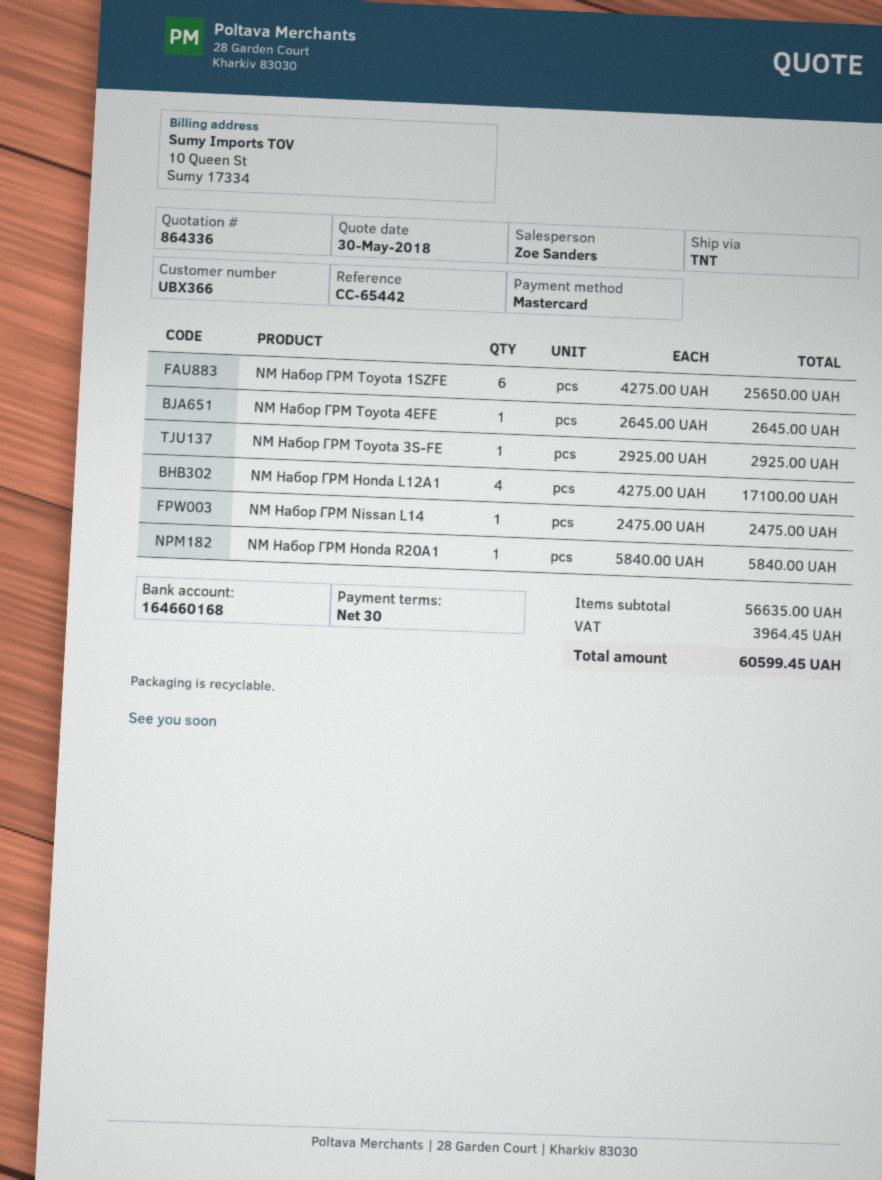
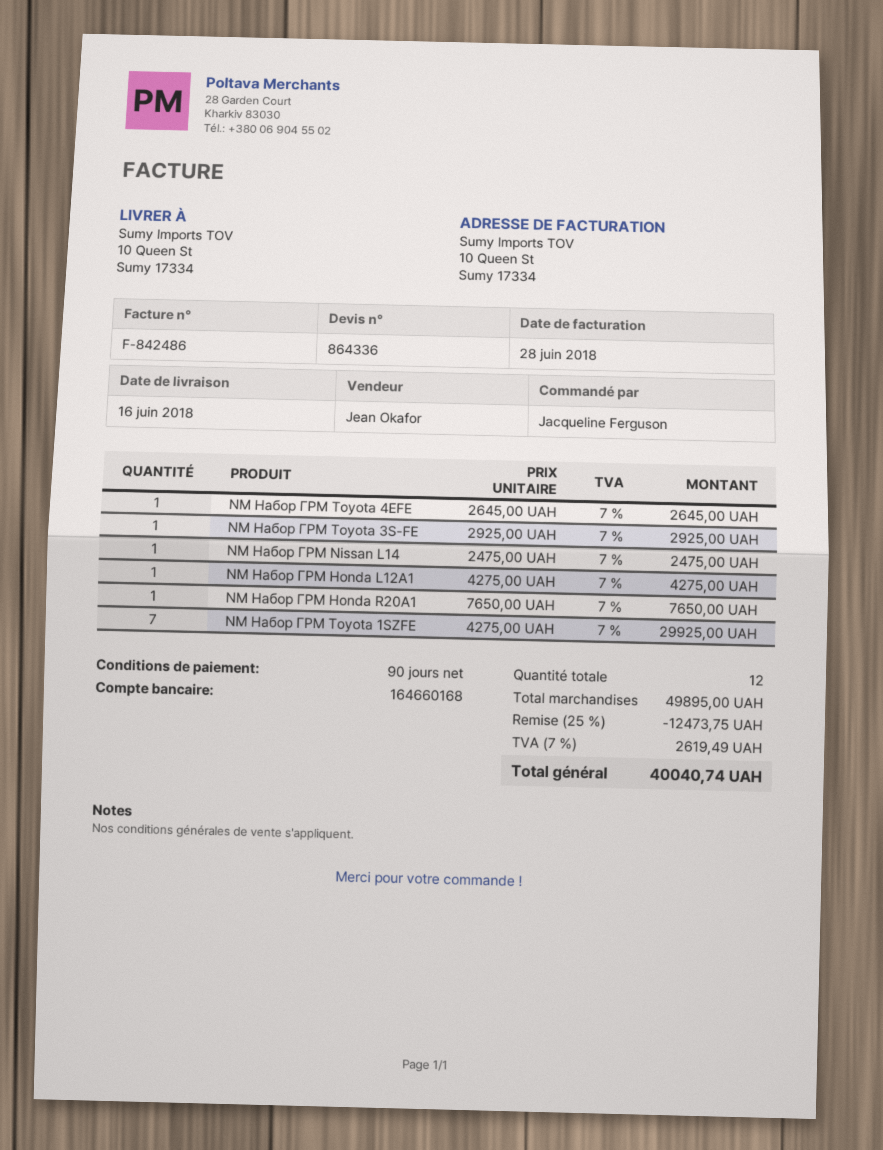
payment terms: 30 days -> 90 days
sales rep: Zoe Sanders -> Jean Okafor
NM Набор ГРМ Toyota 1SZFE: 6 x 4275.00 = 25650.00 -> 7 x 4275.00 = 29925.00
NM Набор ГРМ Honda L12A1: 4 x 4275.00 = 17100.00 -> 1 x 4275.00 = 4275.00
NM Набор ГРМ Honda R20A1: 1 x 5840.00 = 5840.00 -> 1 x 7650.00 = 7650.00
subtotal: 56635.00 -> 49895.00
discount: none -> 25% = 12473.75
tax: 3964.45 -> 2619.49
total: 60599.45 -> 40040.74

